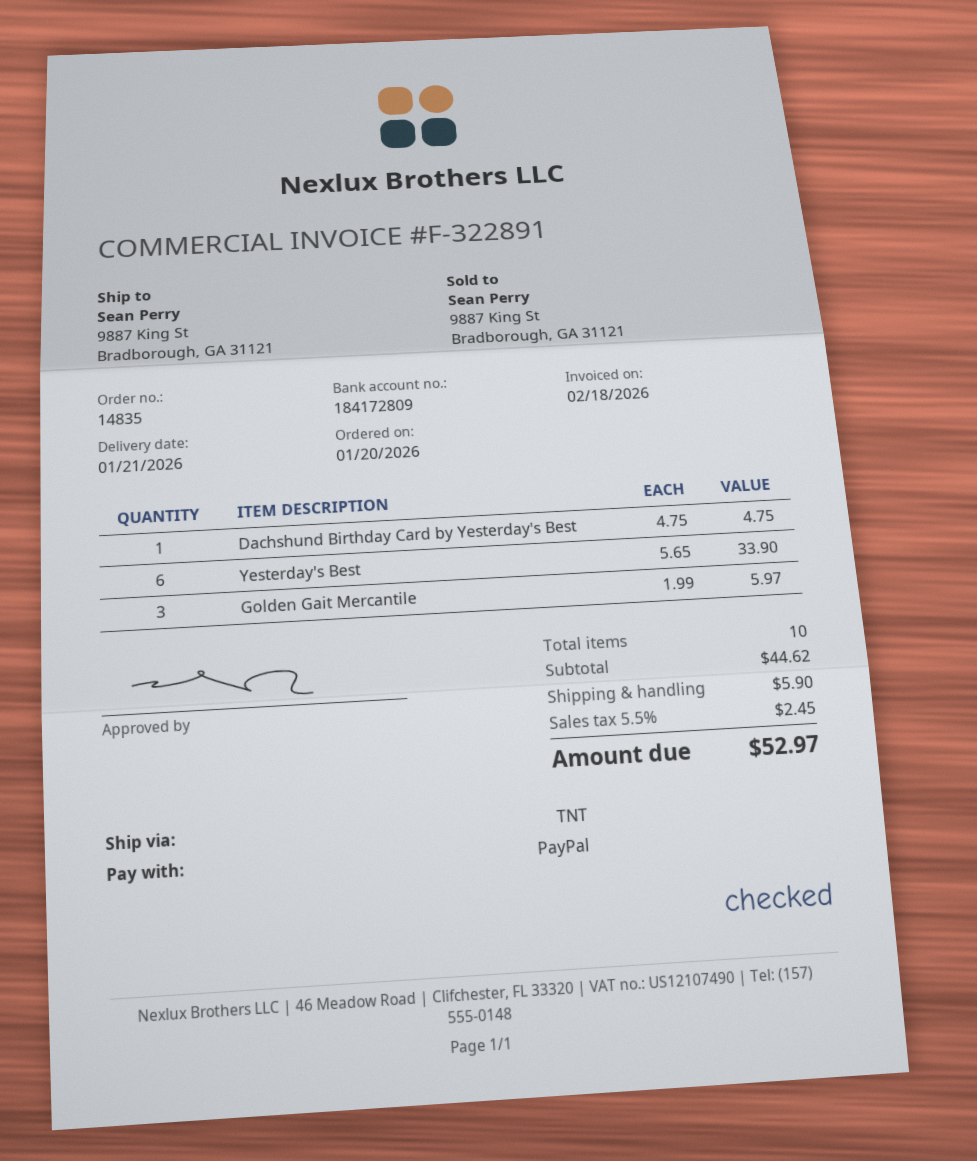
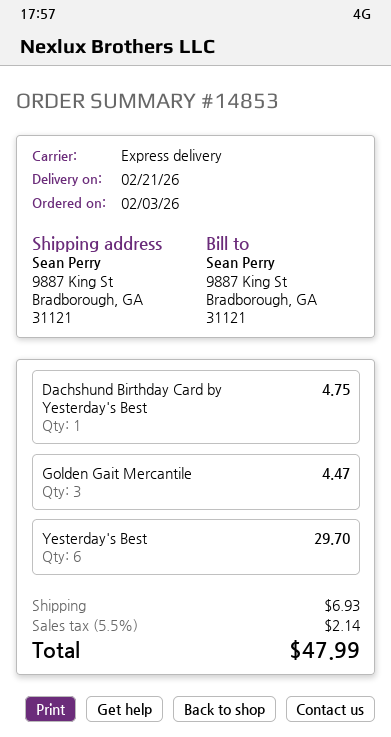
order number: 14835 -> 14853
order date: 2026-01-20 -> 2026-02-03
delivery date: 2026-01-21 -> 2026-02-21
shipping method: TNT -> express
Yesterday's Best: 6 for 33.90 -> 6 for 29.70
Golden Gait Mercantile: 3 for 5.97 -> 3 for 4.47
shipping: 5.90 -> 6.93
tax: 5.5% = 2.45 -> 5.5% = 2.14
total: 52.97 -> 47.99

